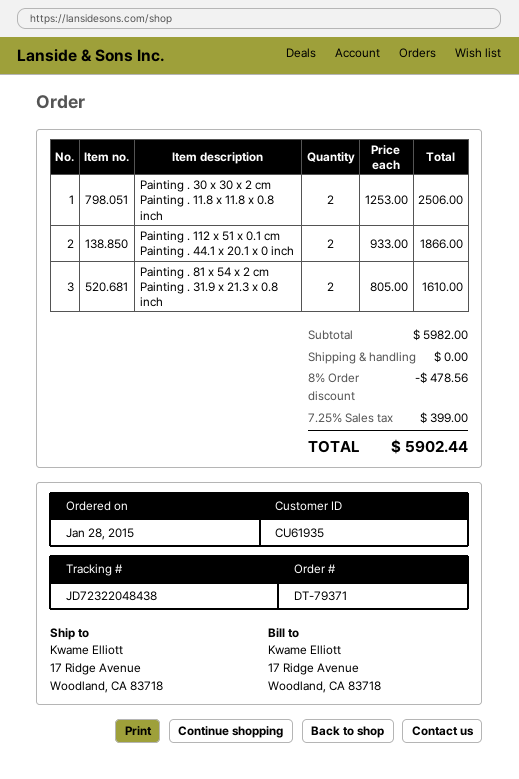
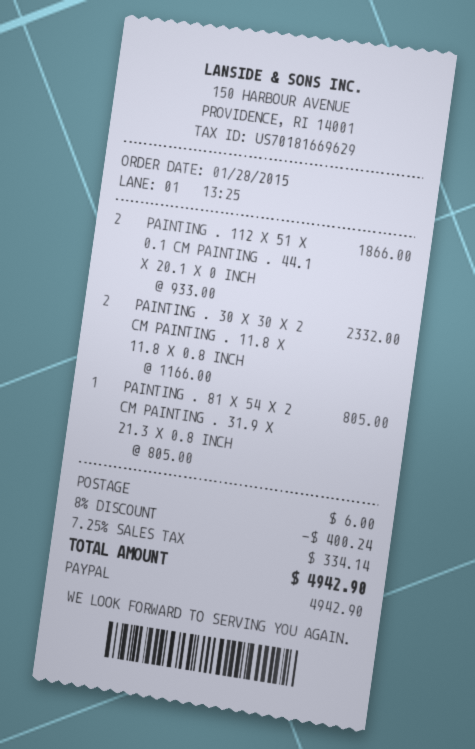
Painting . 30 x 30 x 2 cm Painting . 11.8 x 11.8 x 0.8 inch: 2 x 1253.00 = 2506.00 -> 2 x 1166.00 = 2332.00
Painting . 81 x 54 x 2 cm Painting . 31.9 x 21.3 x 0.8 inch: 2 x 805.00 = 1610.00 -> 1 x 805.00 = 805.00
discount: 8% = 478.56 -> 8% = 400.24
shipping: 0.00 -> 6.00
tax: 7.25% = 399.00 -> 7.25% = 334.14
total: 5902.44 -> 4942.90

